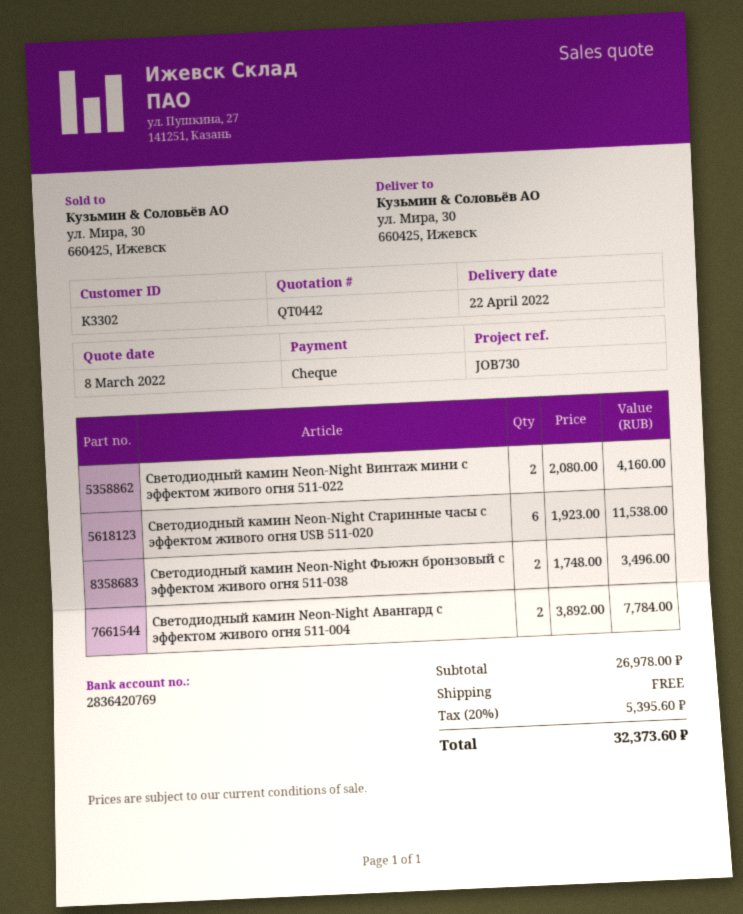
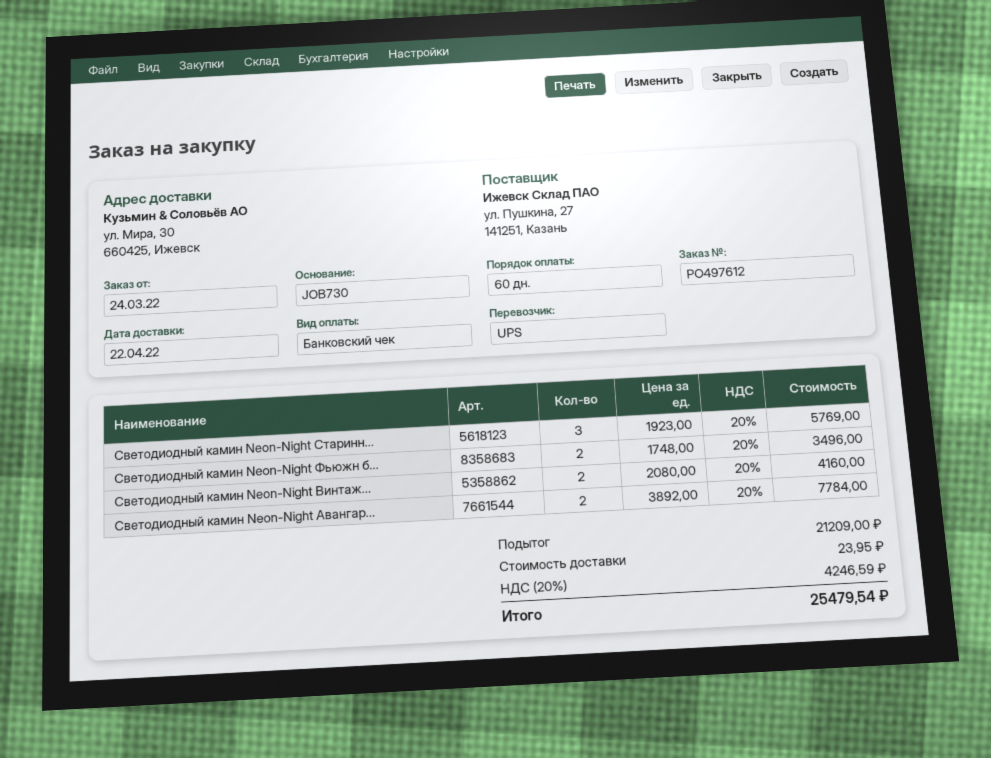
Светодиодный камин Neon-Night Старинные часы с эффектом живого огня USB 511-020: 6 x 1923.00 = 11538.00 -> 3 x 1923.00 = 5769.00
subtotal: 26978.00 -> 21209.00
shipping: 0.00 -> 23.95
tax: 20% = 5395.60 -> 20% = 4246.59
total: 32373.60 -> 25479.54

